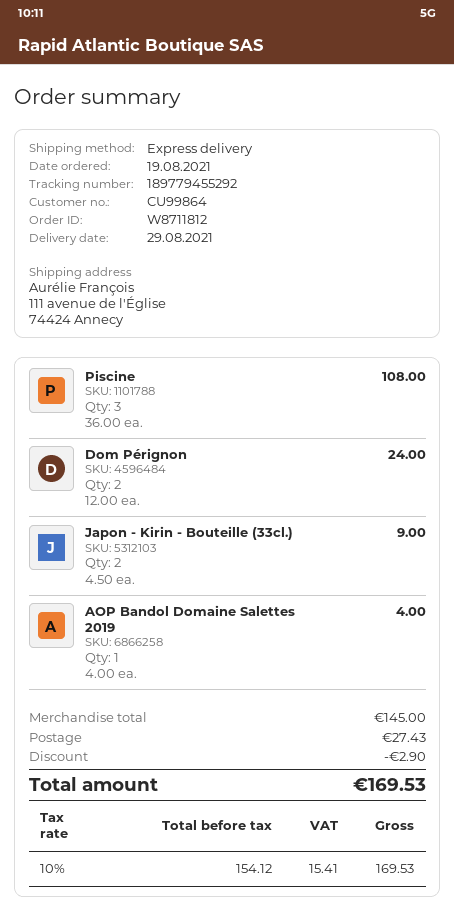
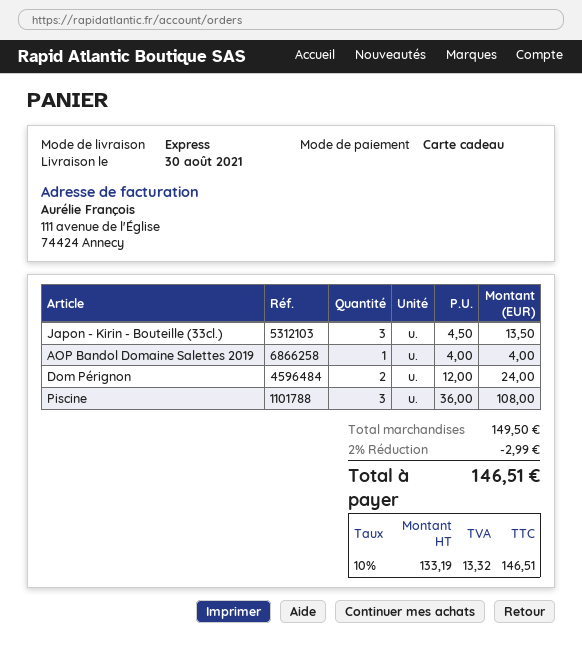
delivery date: 2021-08-29 -> 2021-08-30
Japon - Kirin - Bouteille (33cl.): 2 x 4.50 = 9.00 -> 3 x 4.50 = 13.50
subtotal: 145.00 -> 149.50
discount: 2.90 -> 2.99
shipping: 27.43 -> none
net: 154.12 -> 133.19
tax: 10% = 15.41 -> 10% = 13.32
total: 169.53 -> 146.51

